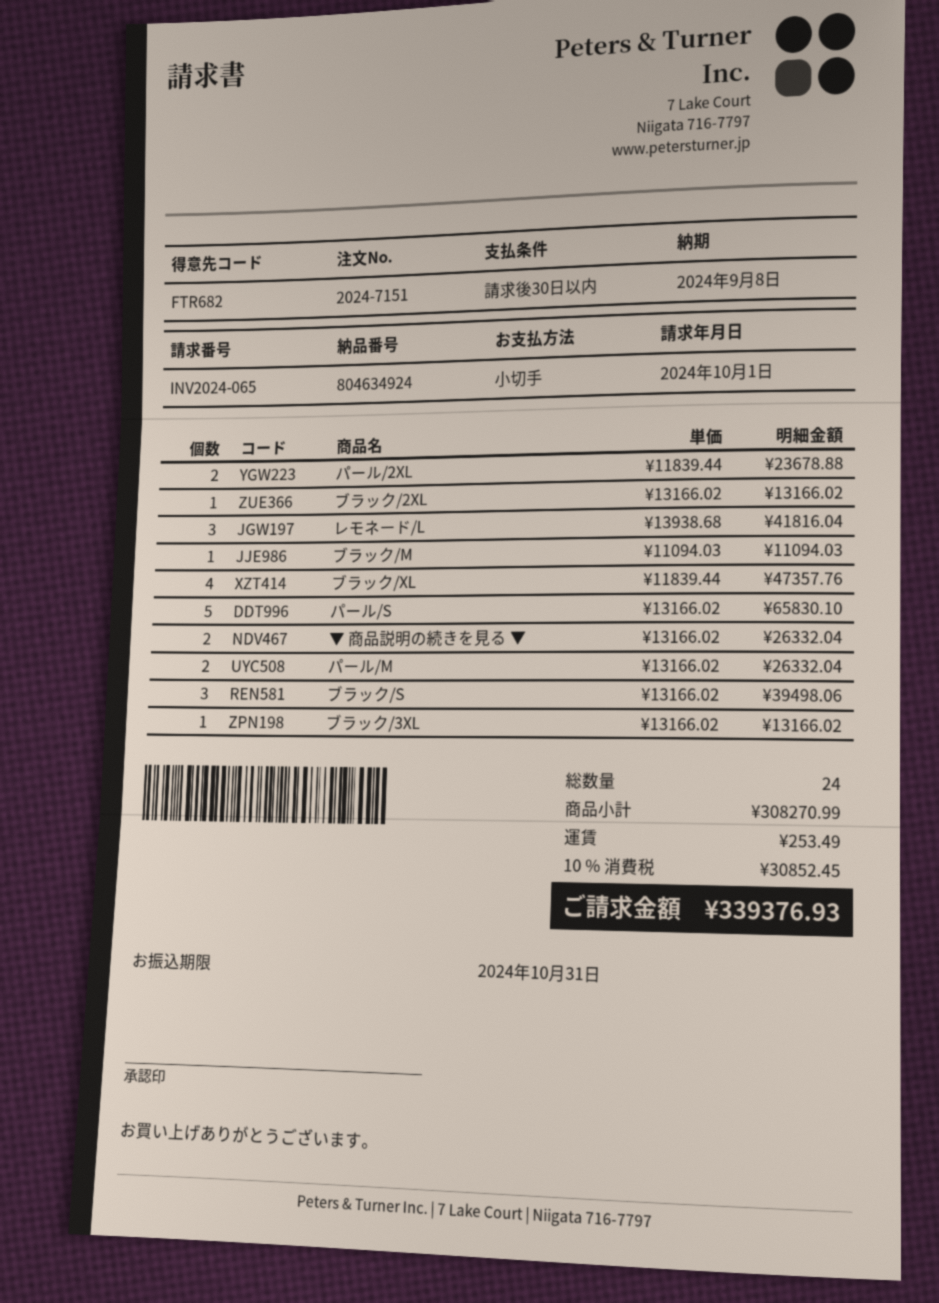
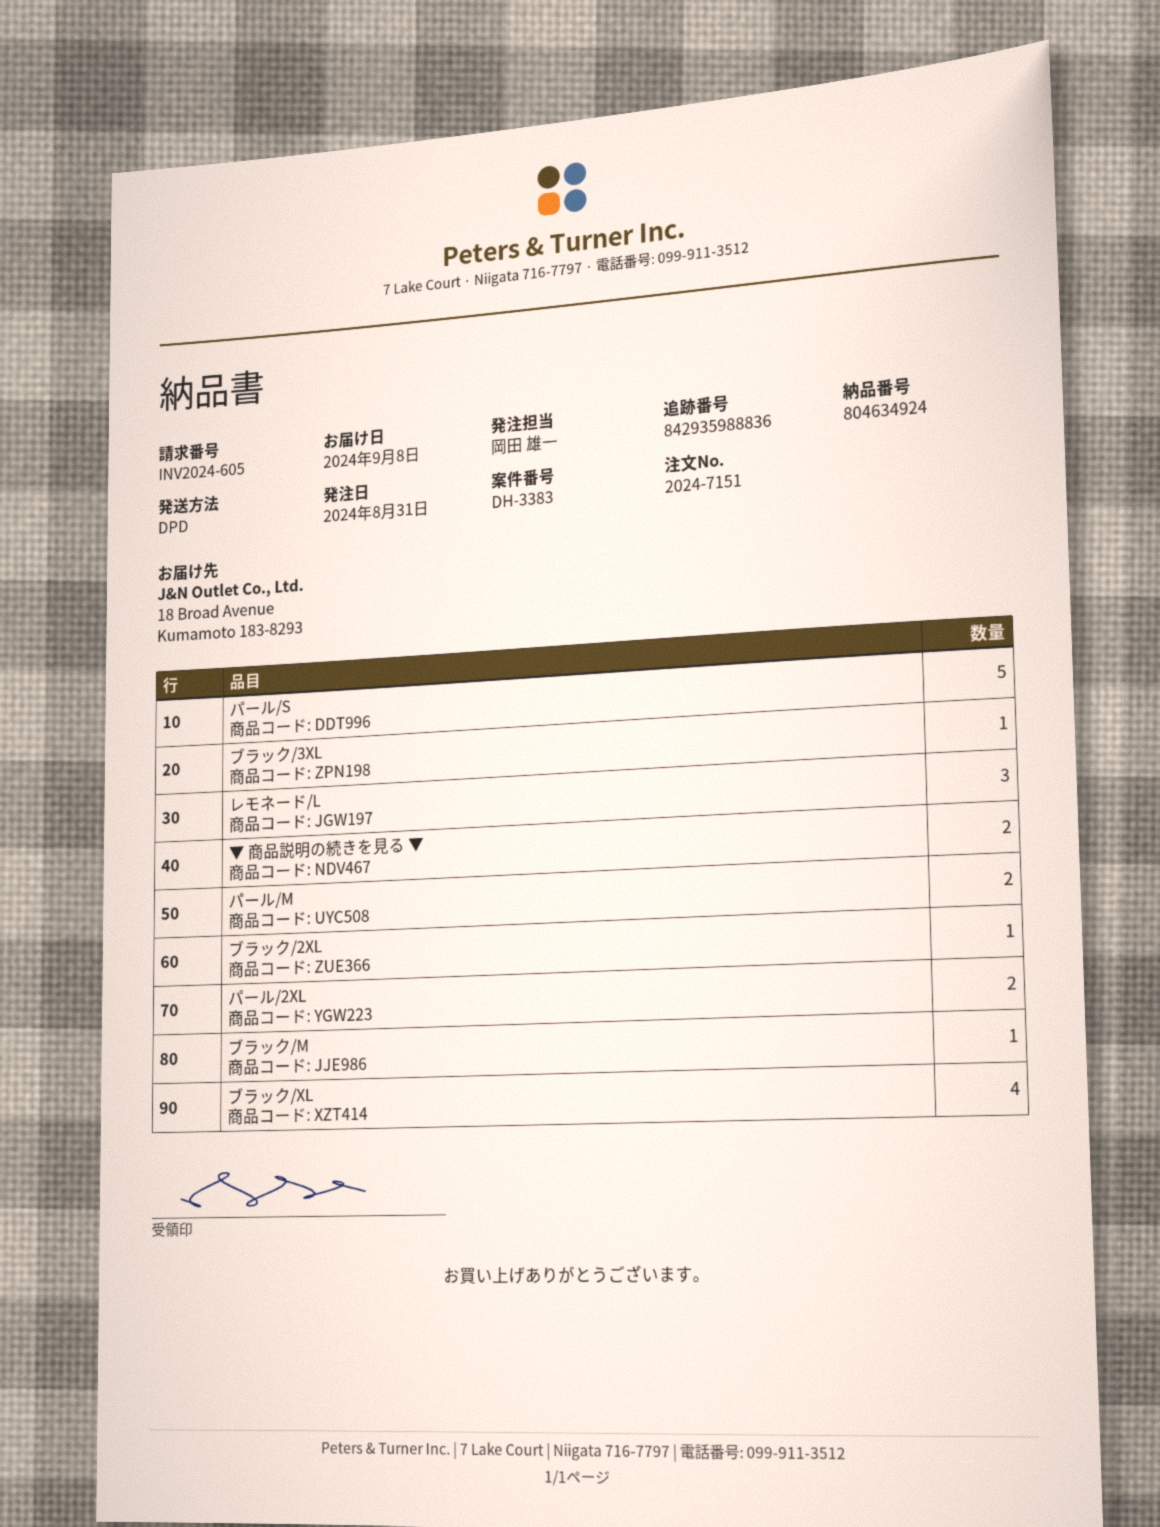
invoice number: INV2024-065 -> INV2024-605
ブラック/S: 3 -> none

